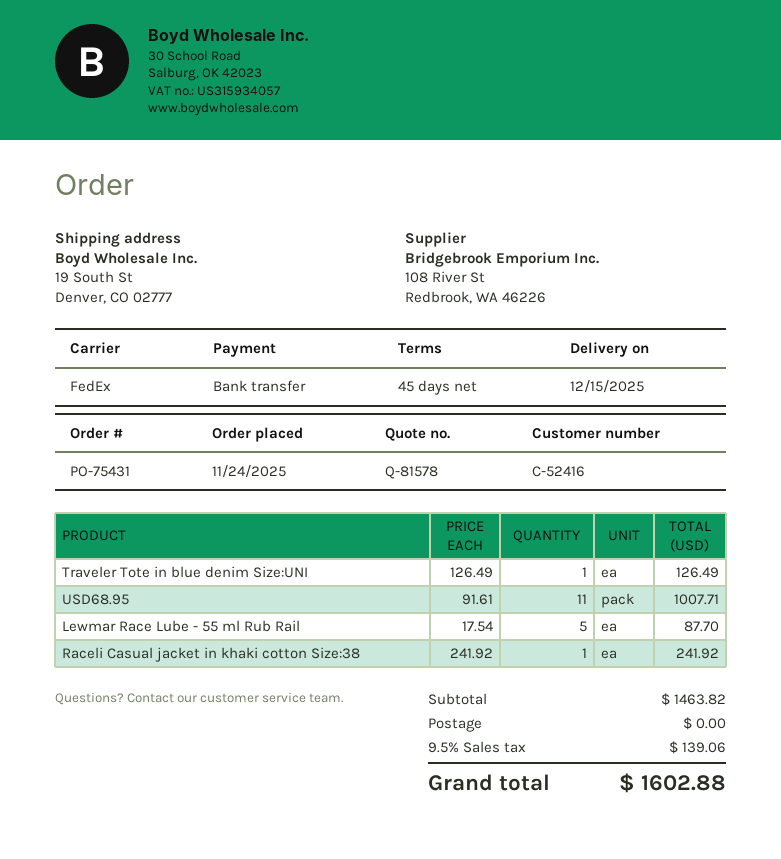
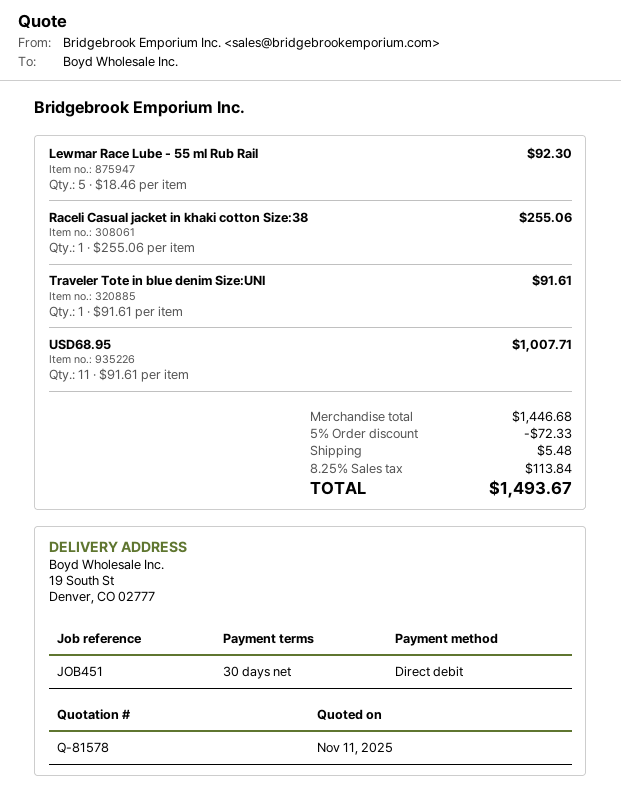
payment terms: 45 days -> 30 days
payment method: bank transfer -> direct debit
Traveler Tote in blue denim Size:UNI: 1 x 126.49 = 126.49 -> 1 x 91.61 = 91.61
Lewmar Race Lube - 55 ml Rub Rail: 5 x 17.54 = 87.70 -> 5 x 18.46 = 92.30
Raceli Casual jacket in khaki cotton Size:38: 1 x 241.92 = 241.92 -> 1 x 255.06 = 255.06
subtotal: 1463.82 -> 1446.68
discount: none -> 5% = 72.33
shipping: 0.00 -> 5.48
tax: 9.5% = 139.06 -> 8.25% = 113.84
total: 1602.88 -> 1493.67

